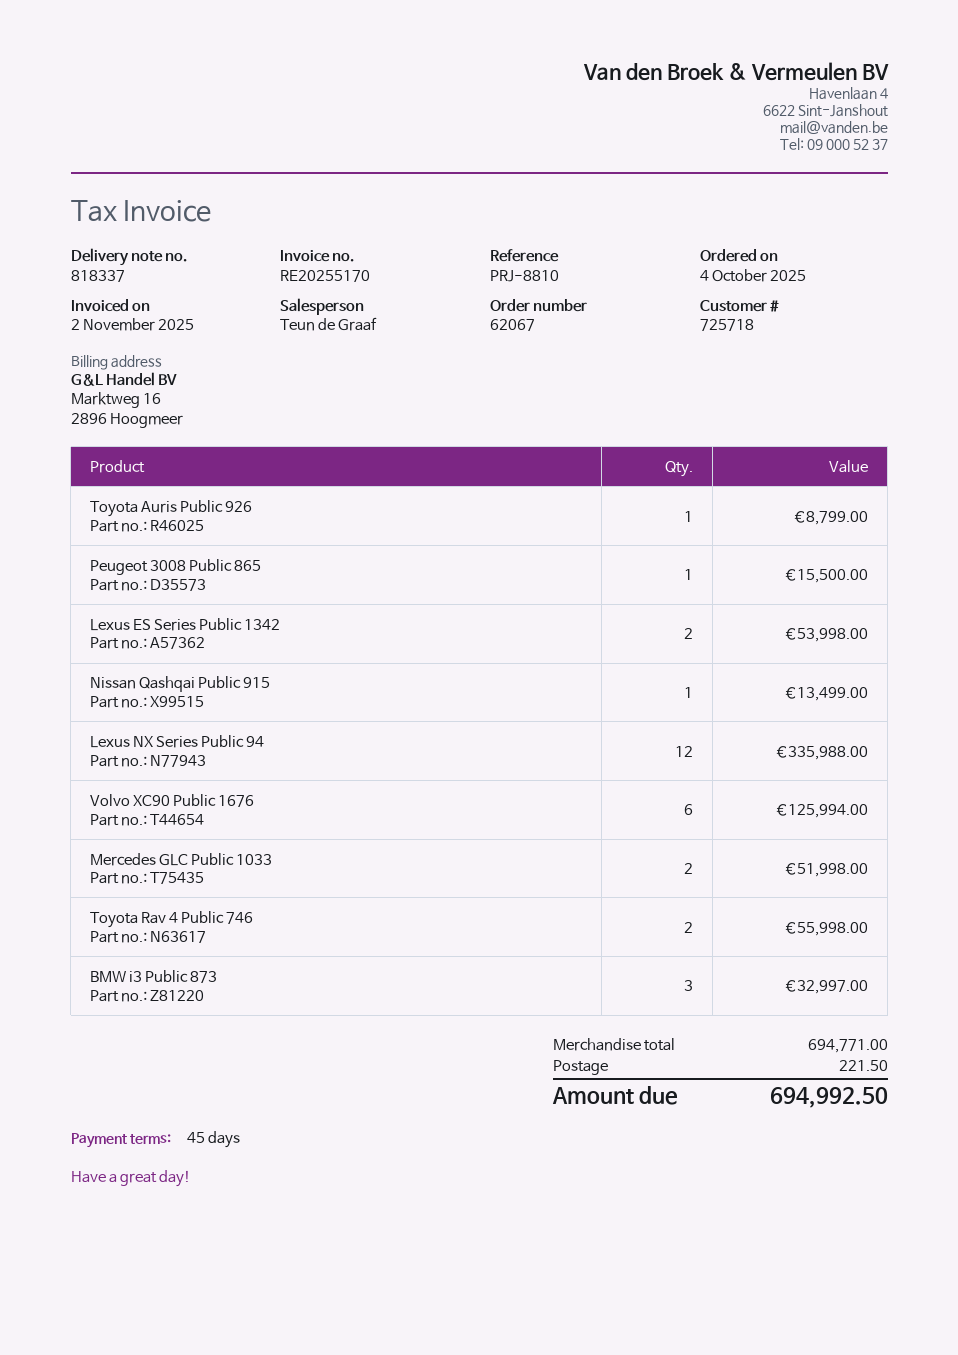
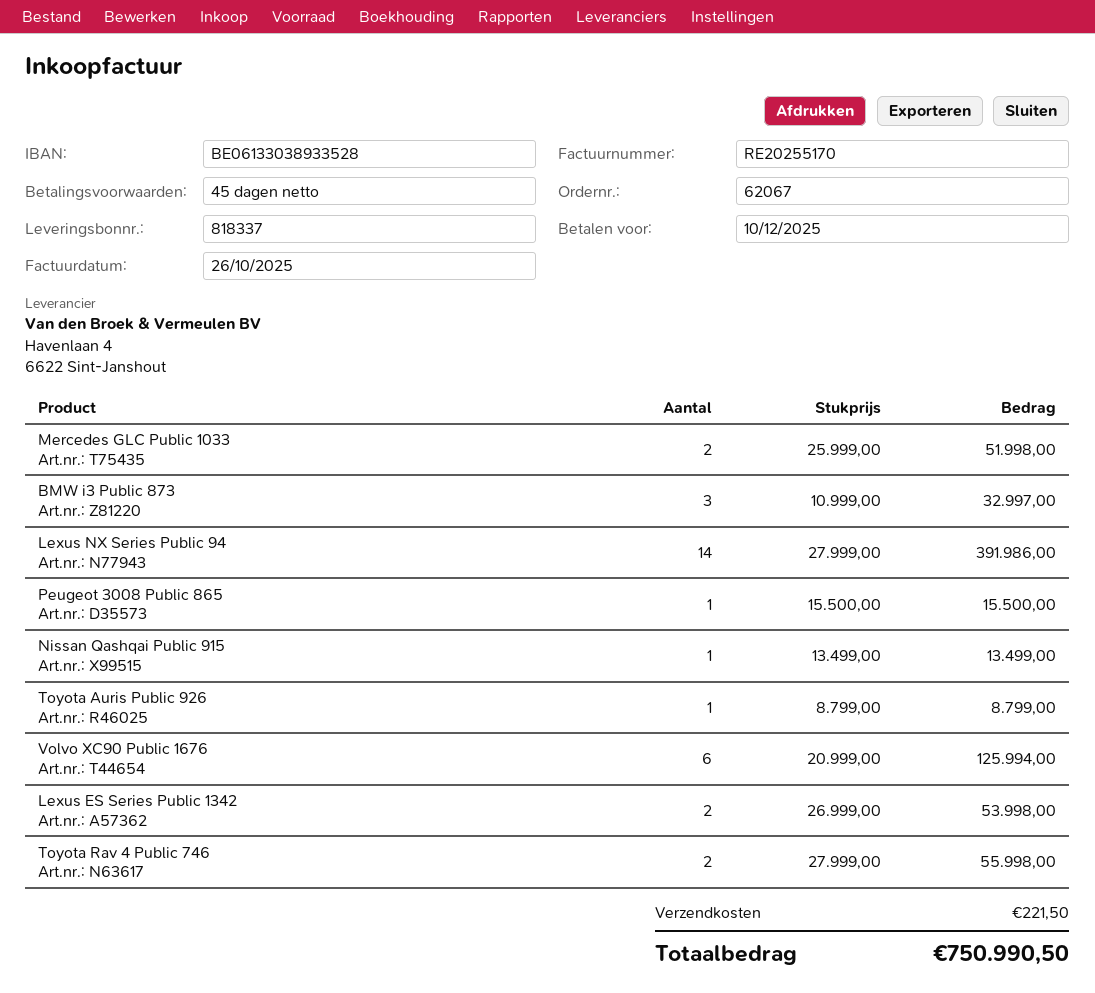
invoice date: 2025-11-02 -> 2025-10-26
Lexus NX Series Public 94: 12 for 335988.00 -> 14 for 391986.00
total: 694992.50 -> 750990.50

